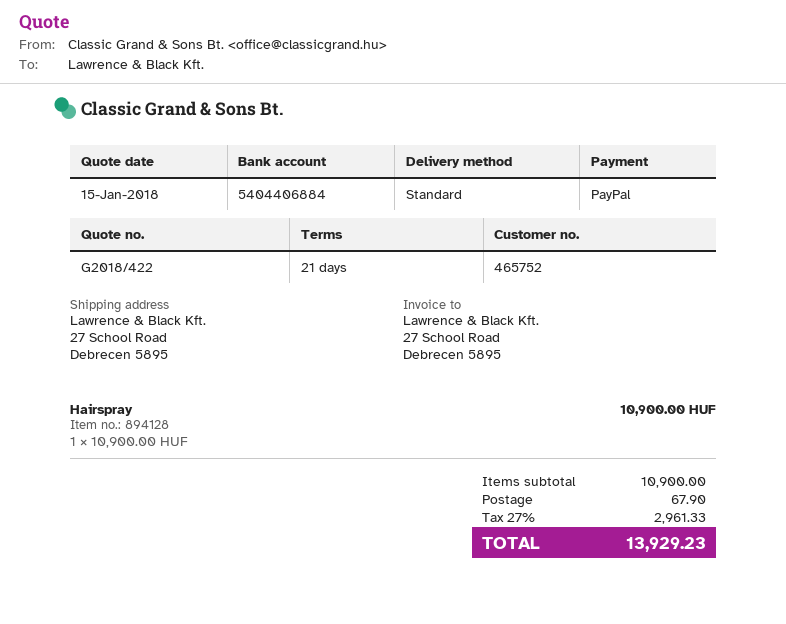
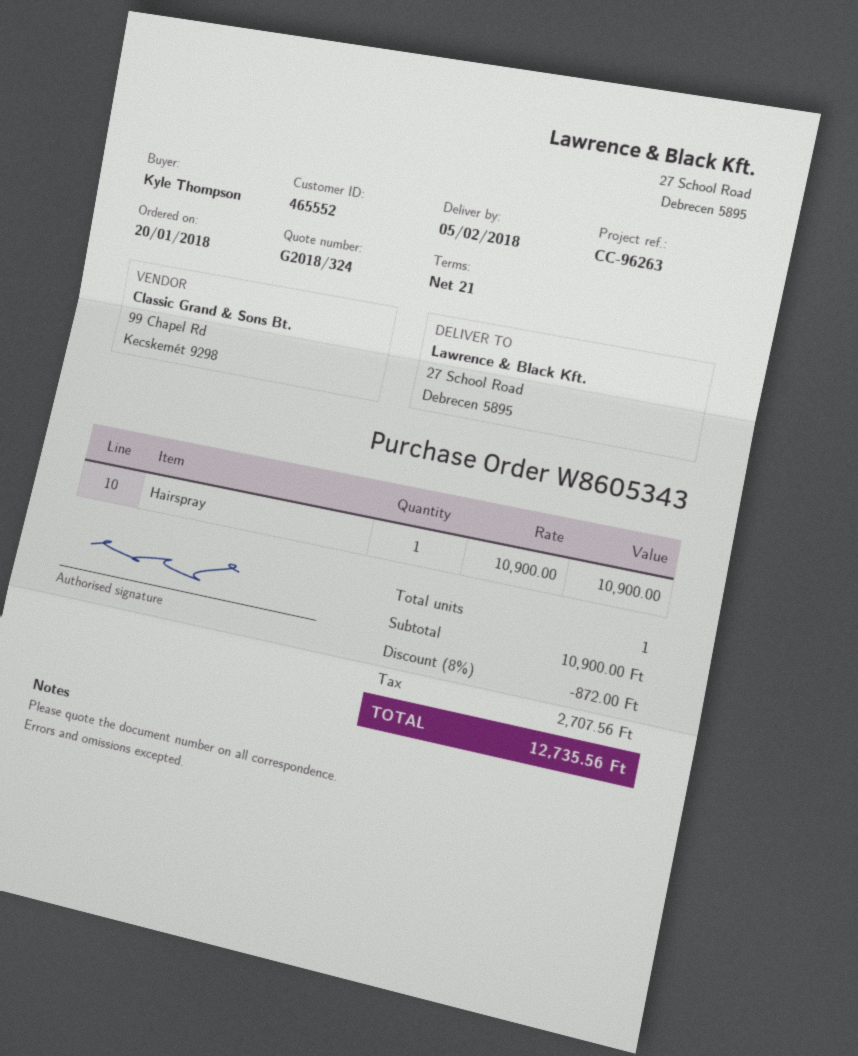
quote number: G2018/422 -> G2018/324
customer number: 465752 -> 465552
discount: none -> 8% = 872.00
shipping: 67.90 -> none
tax: 2961.33 -> 2707.56
total: 13929.23 -> 12735.56

